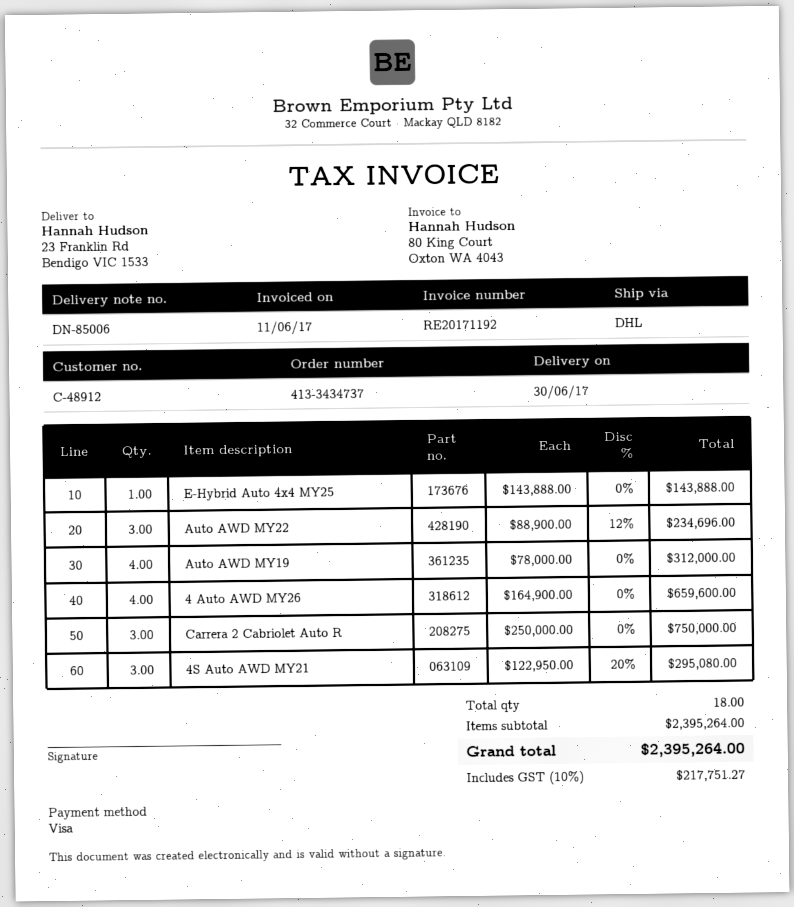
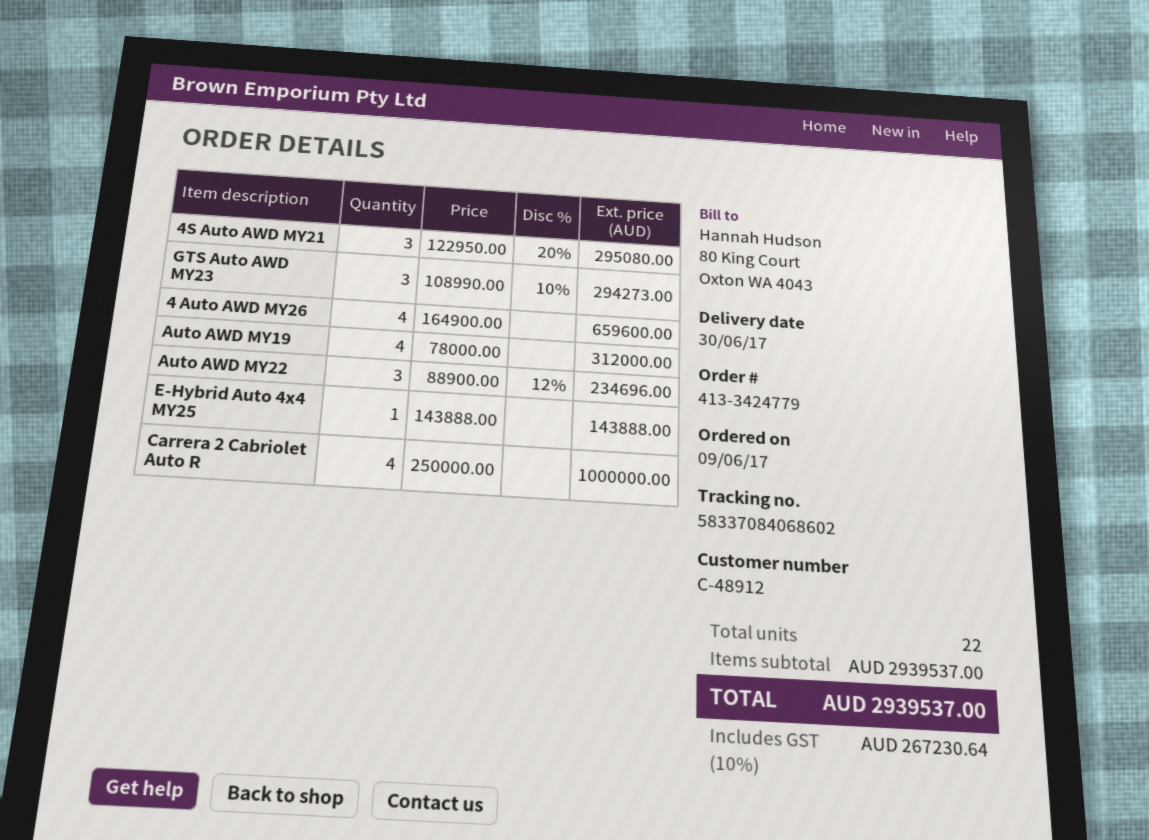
order number: 413-3434737 -> 413-3424779
Carrera 2 Cabriolet Auto R: 3 x 250000.00 = 750000.00 -> 4 x 250000.00 = 1000000.00
GTS Auto AWD MY23: none -> 3 x 108990.00 - 10% = 294273.00
total quantity: 18 -> 22
subtotal: 2395264.00 -> 2939537.00
tax: 10% = 217751.27 -> 10% = 267230.64
total: 2395264.00 -> 2939537.00

